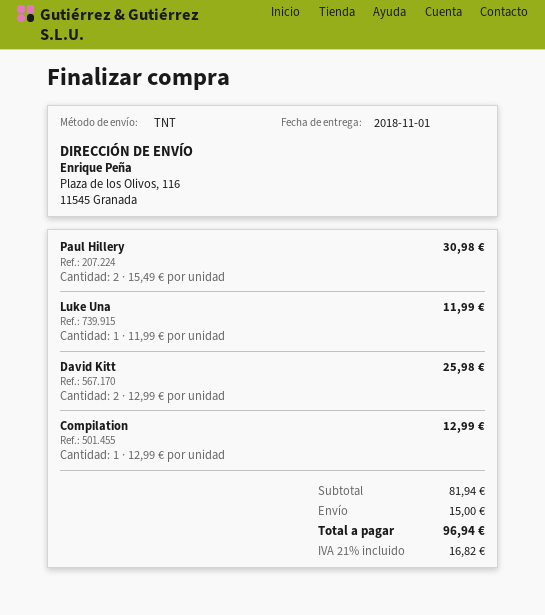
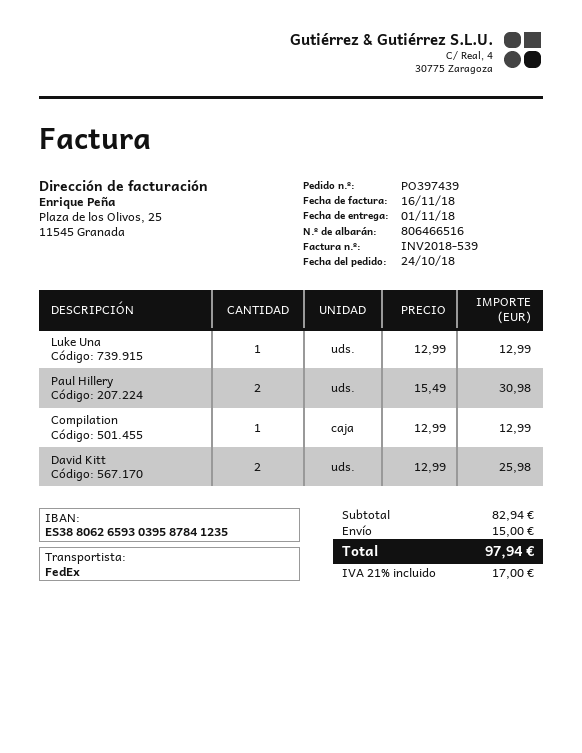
shipping method: TNT -> FedEx
Luke Una: 1 x 11.99 = 11.99 -> 1 x 12.99 = 12.99
subtotal: 81.94 -> 82.94
tax: 21% = 16.82 -> 21% = 17.00
total: 96.94 -> 97.94

